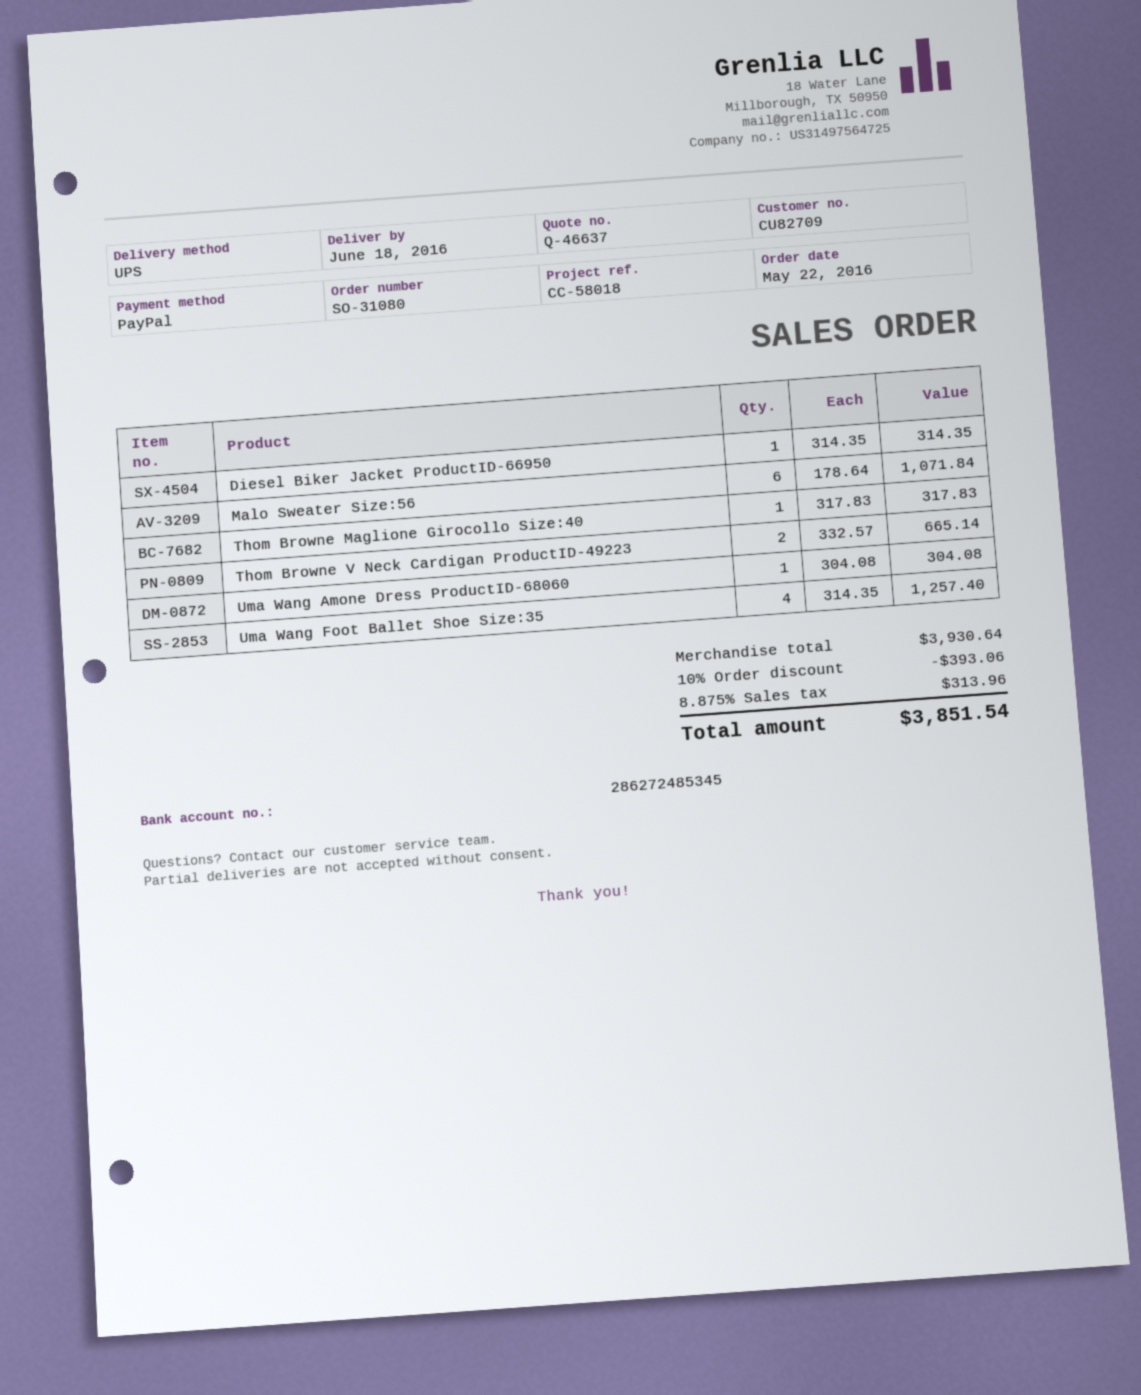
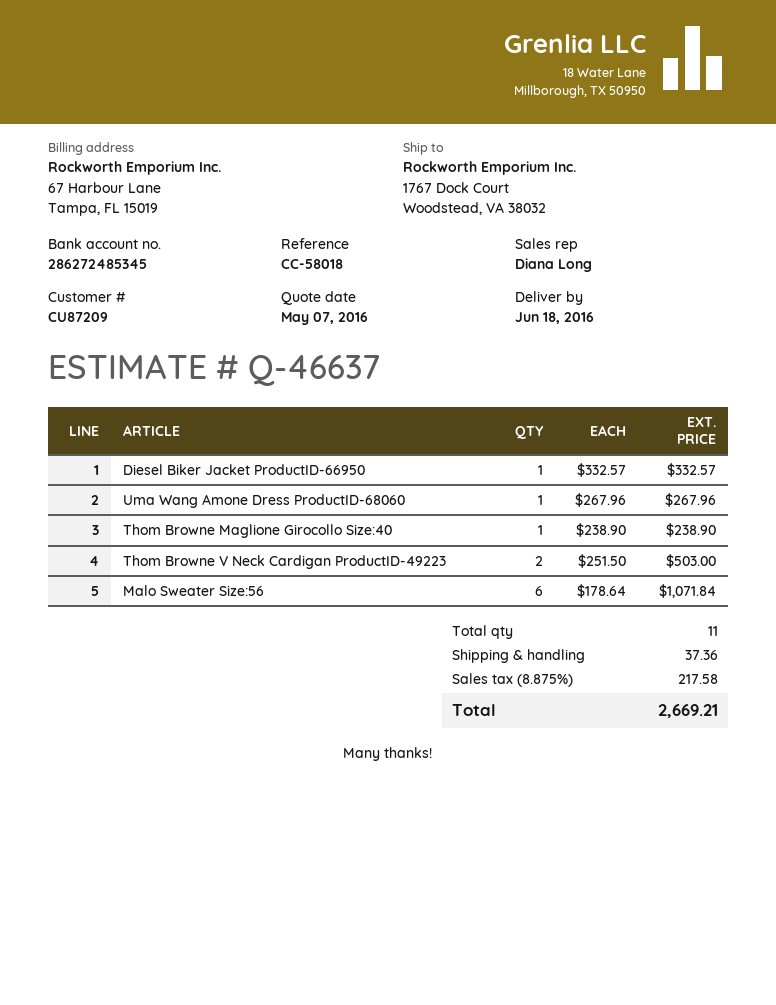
customer number: CU82709 -> CU87209
Diesel Biker Jacket ProductID-66950: 1 x 314.35 = 314.35 -> 1 x 332.57 = 332.57
Thom Browne Maglione Girocollo Size:40: 1 x 317.83 = 317.83 -> 1 x 238.90 = 238.90
Thom Browne V Neck Cardigan ProductID-49223: 2 x 332.57 = 665.14 -> 2 x 251.50 = 503.00
Uma Wang Amone Dress ProductID-68060: 1 x 304.08 = 304.08 -> 1 x 267.96 = 267.96
Uma Wang Foot Ballet Shoe Size:35: 4 x 314.35 = 1257.40 -> none
discount: 10% = 393.06 -> none
shipping: none -> 37.36
tax: 8.875% = 313.96 -> 8.875% = 217.58
total: 3851.54 -> 2669.21

